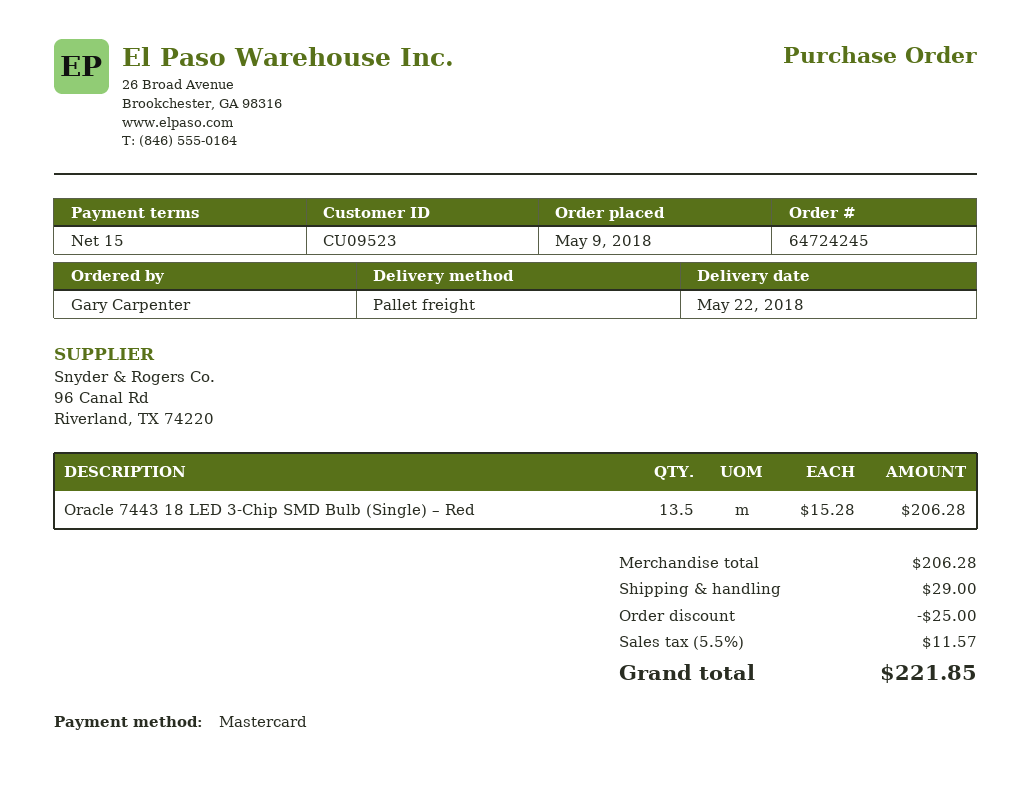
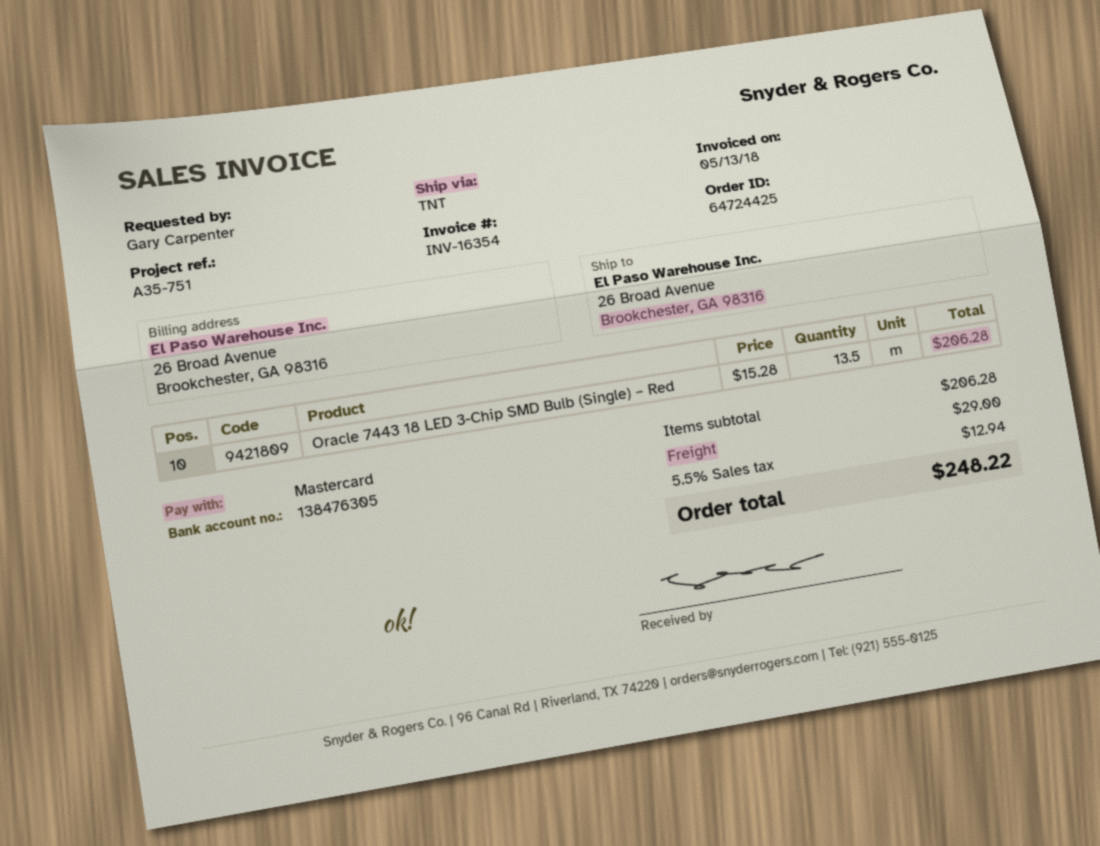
order number: 64724245 -> 64724425
shipping method: pallet freight -> TNT
discount: 25.00 -> none
tax: 5.5% = 11.57 -> 5.5% = 12.94
total: 221.85 -> 248.22

